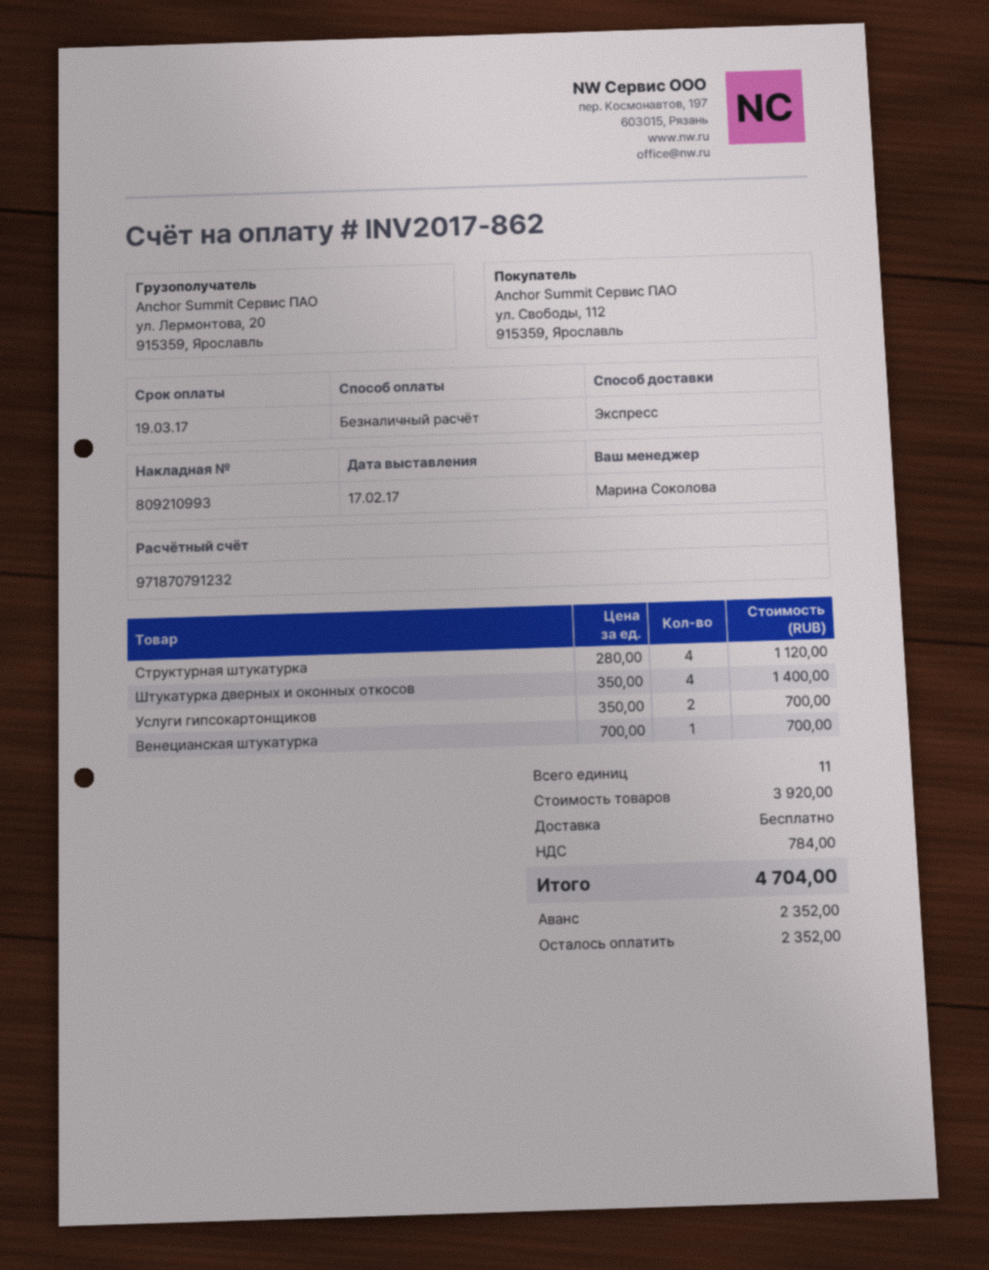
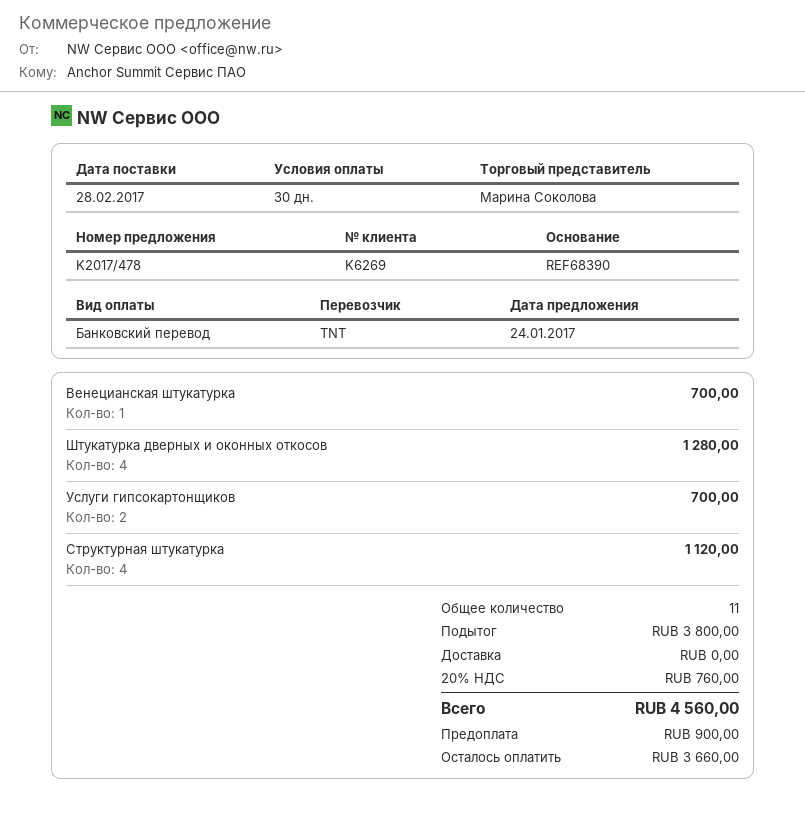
shipping method: express -> TNT
Штукатурка дверных и оконных откосов: 4 for 1400.00 -> 4 for 1280.00
subtotal: 3920.00 -> 3800.00
tax: 784.00 -> 760.00
total: 4704.00 -> 4560.00
deposit: 2352.00 -> 900.00
balance: 2352.00 -> 3660.00

